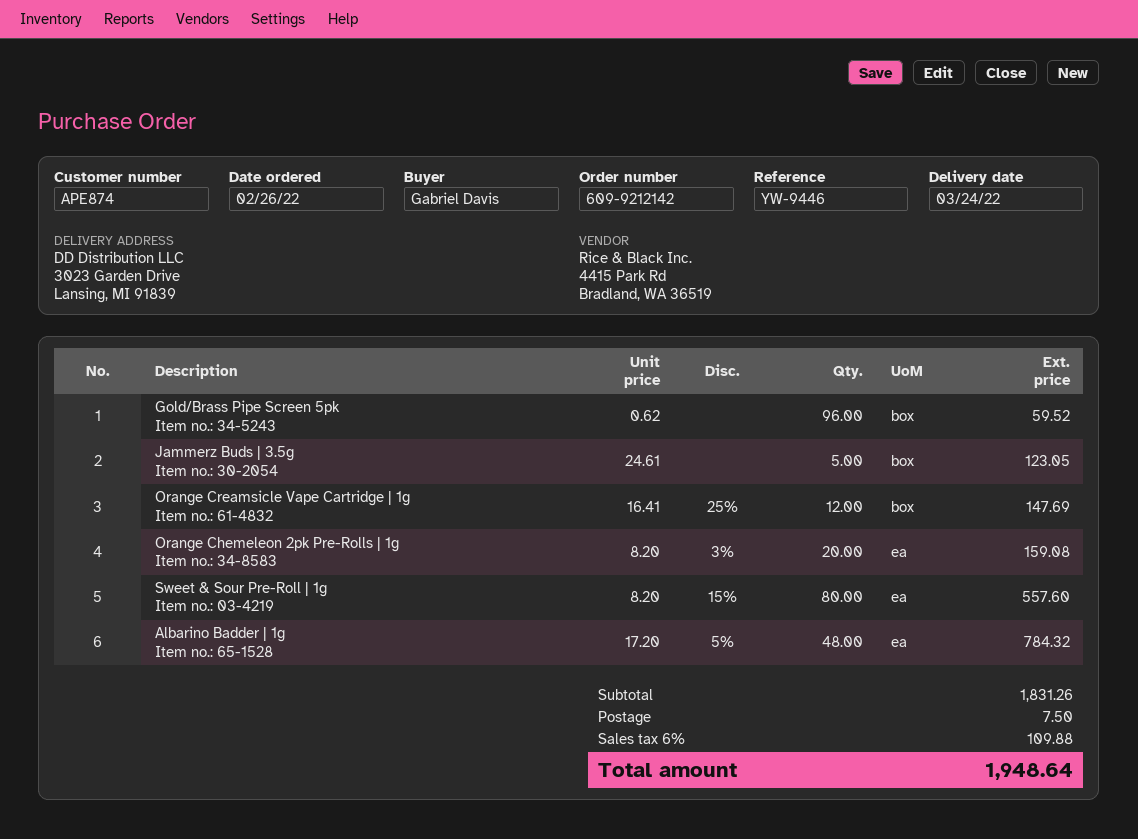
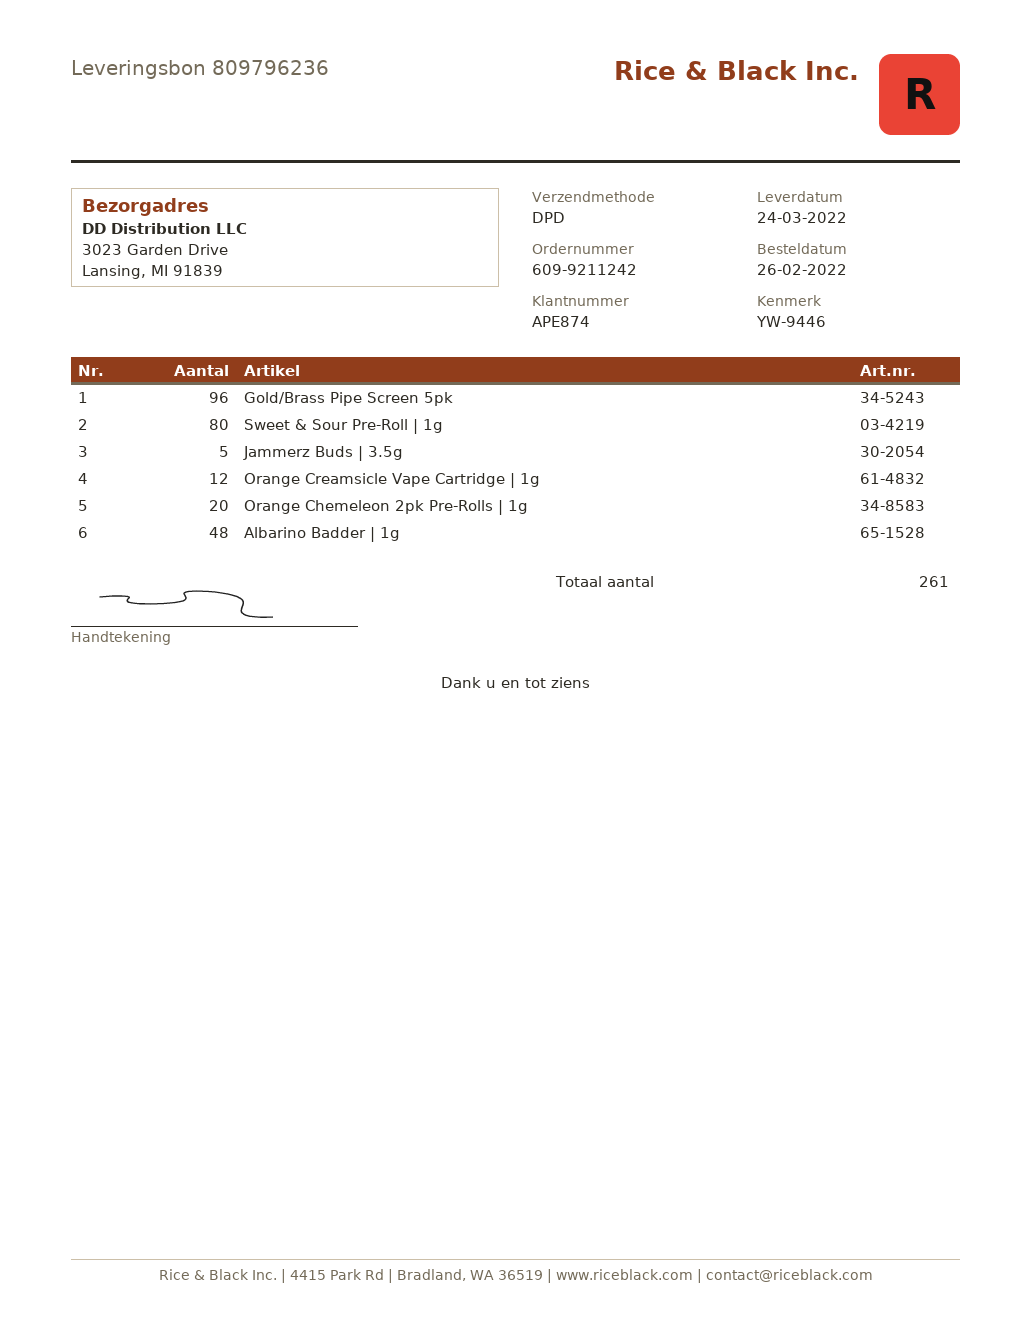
order number: 609-9212142 -> 609-9211242

